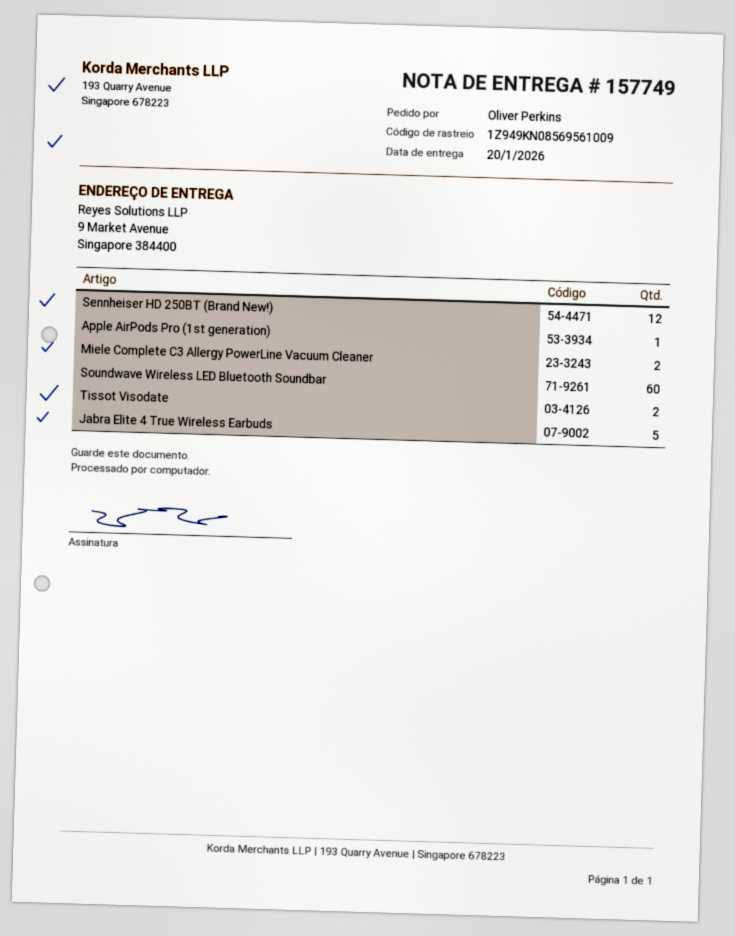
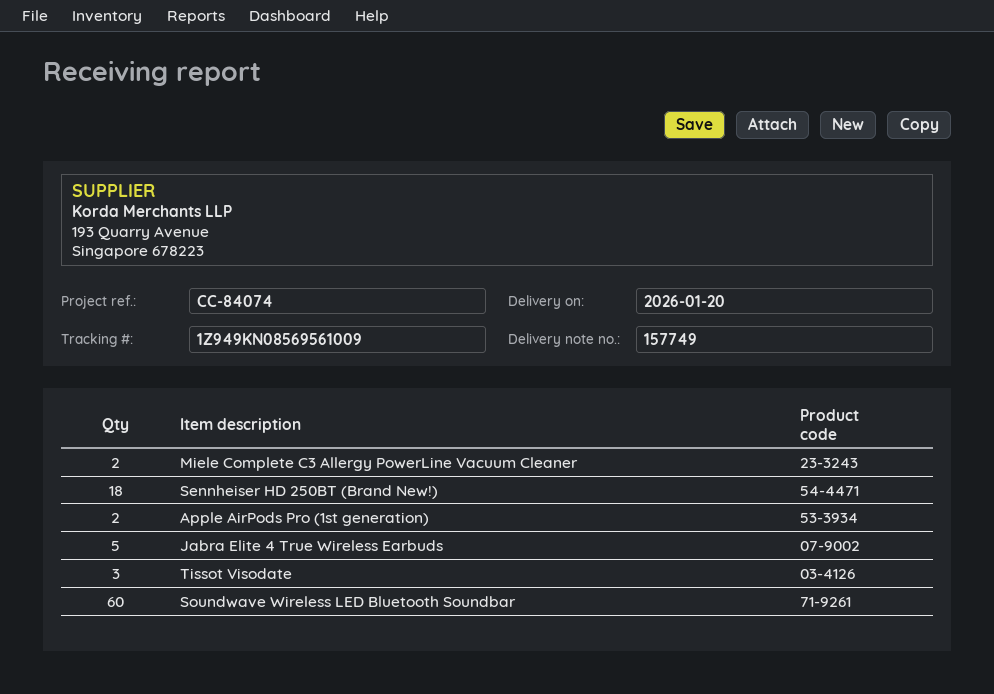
Sennheiser HD 250BT (Brand New!): 12 -> 18
Apple AirPods Pro (1st generation): 1 -> 2
Tissot Visodate: 2 -> 3

